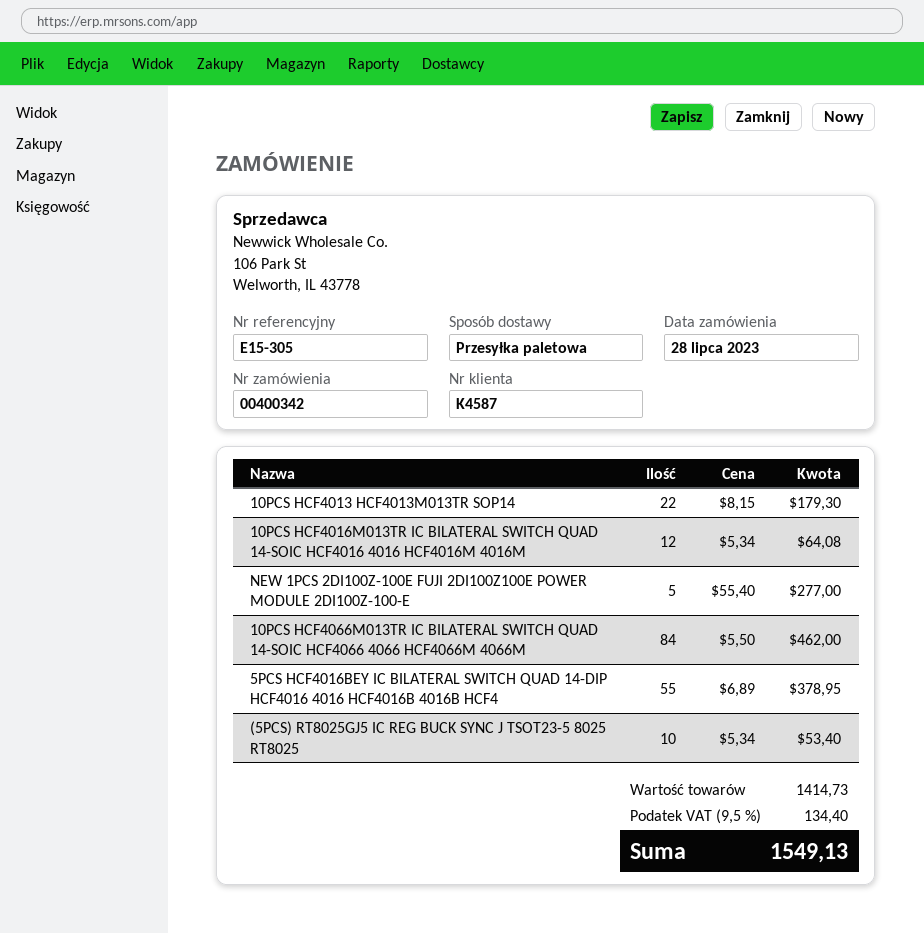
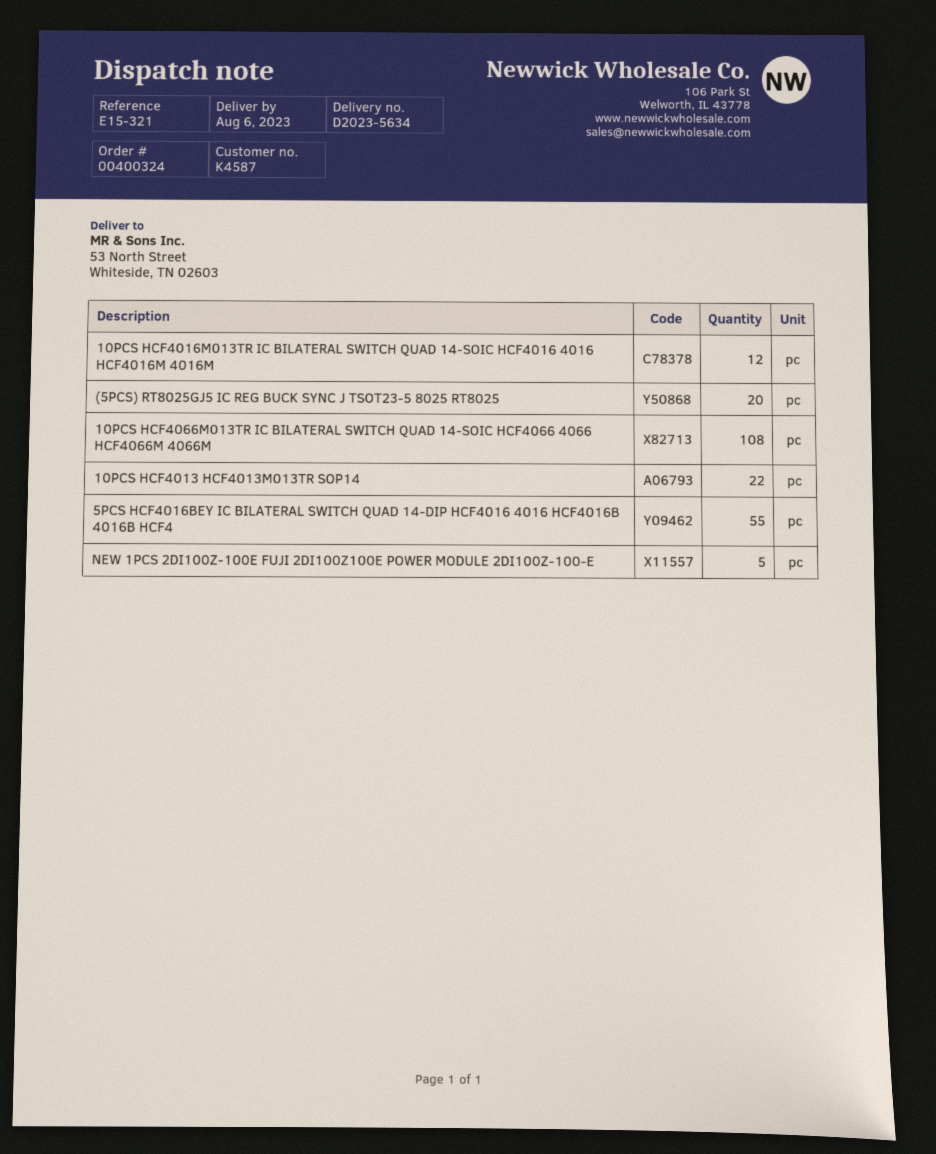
order number: 00400342 -> 00400324
reference: E15-305 -> E15-321
10PCS HCF4066M013TR IC BILATERAL SWITCH QUAD 14-SOIC HCF4066 4066 HCF4066M 4066M: 84 -> 108
(5PCS) RT8025GJ5 IC REG BUCK SYNC J TSOT23-5 8025 RT8025: 10 -> 20

